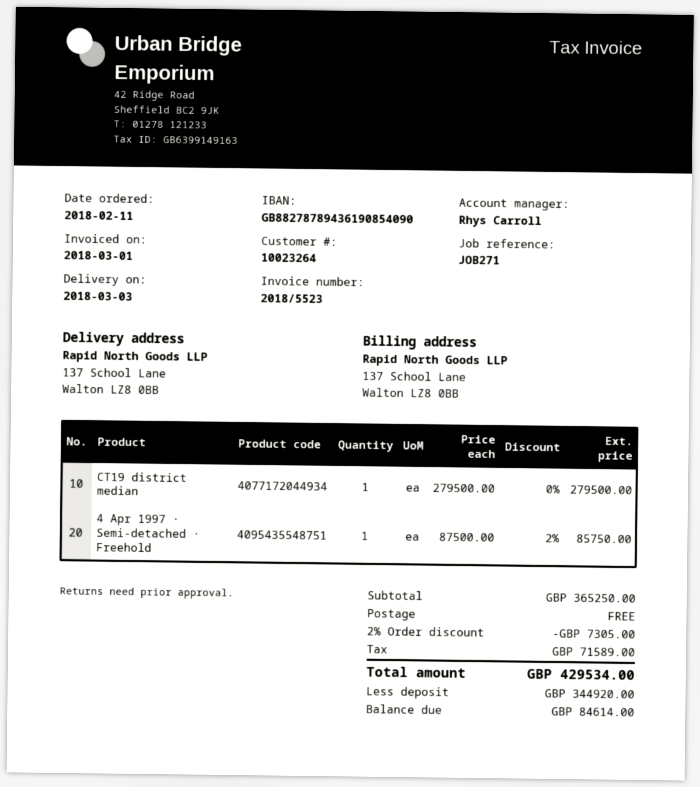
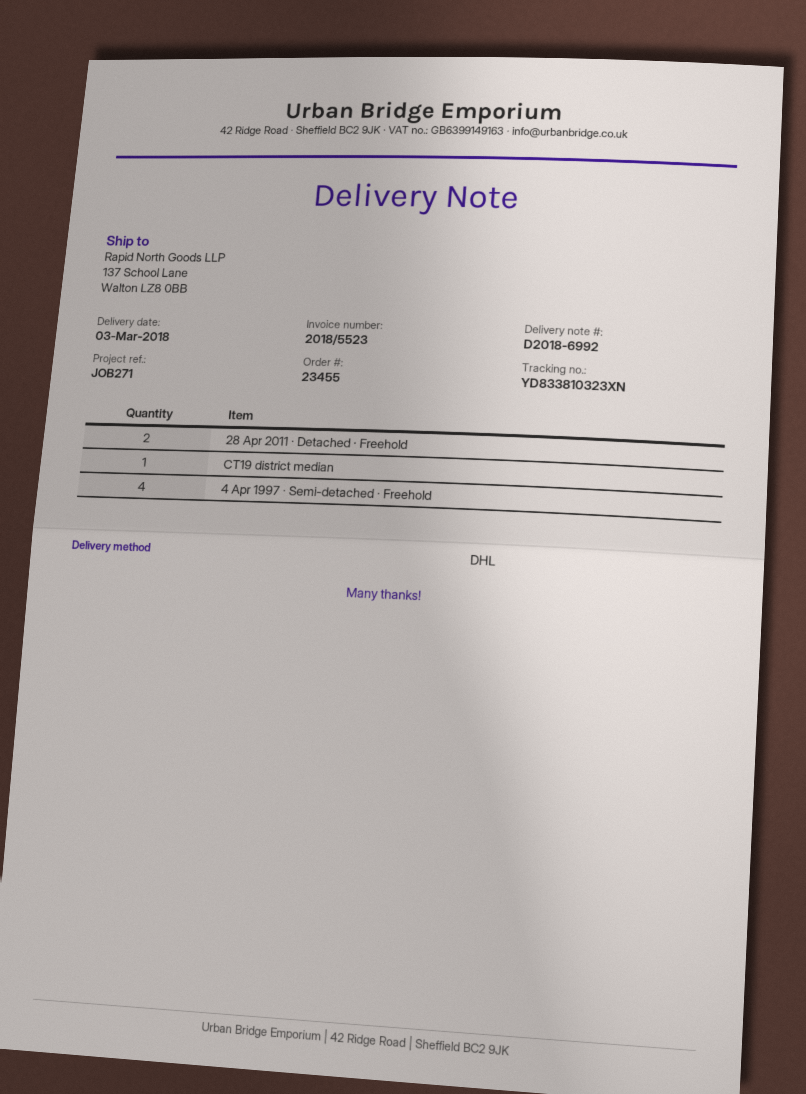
4 Apr 1997 · Semi-detached · Freehold: 1 -> 4
28 Apr 2011 · Detached · Freehold: none -> 2

